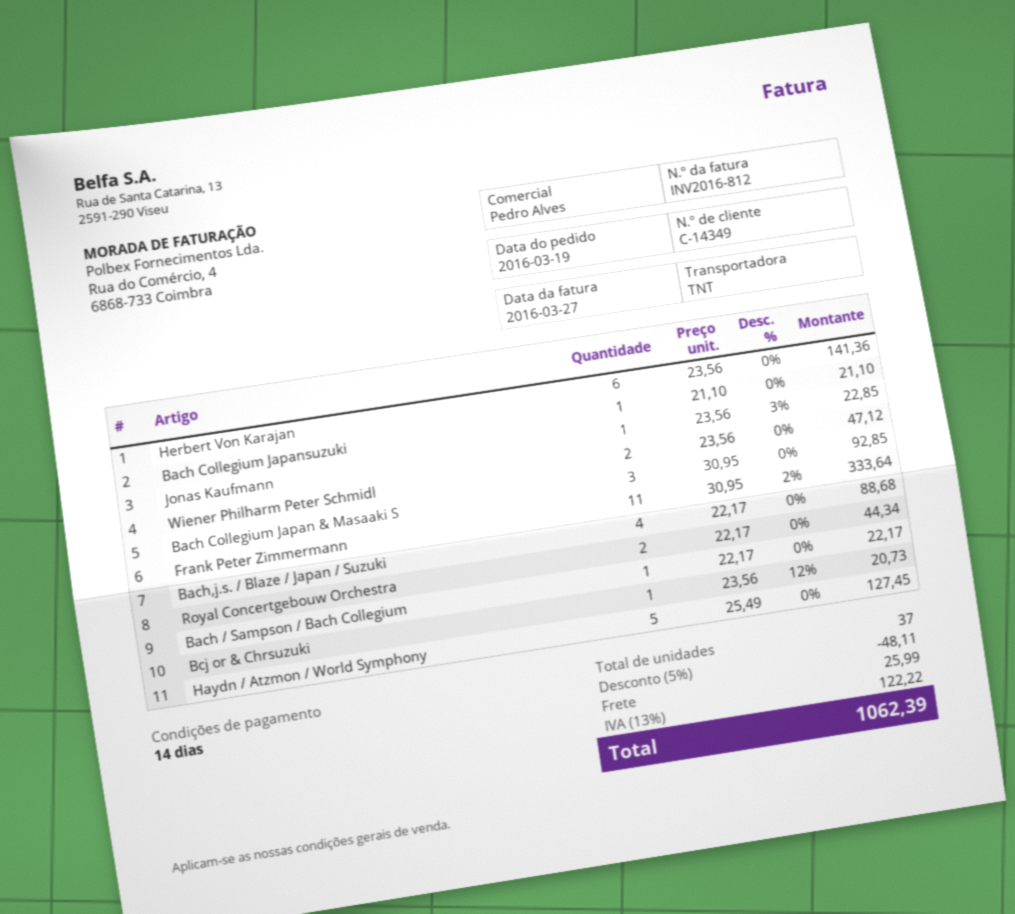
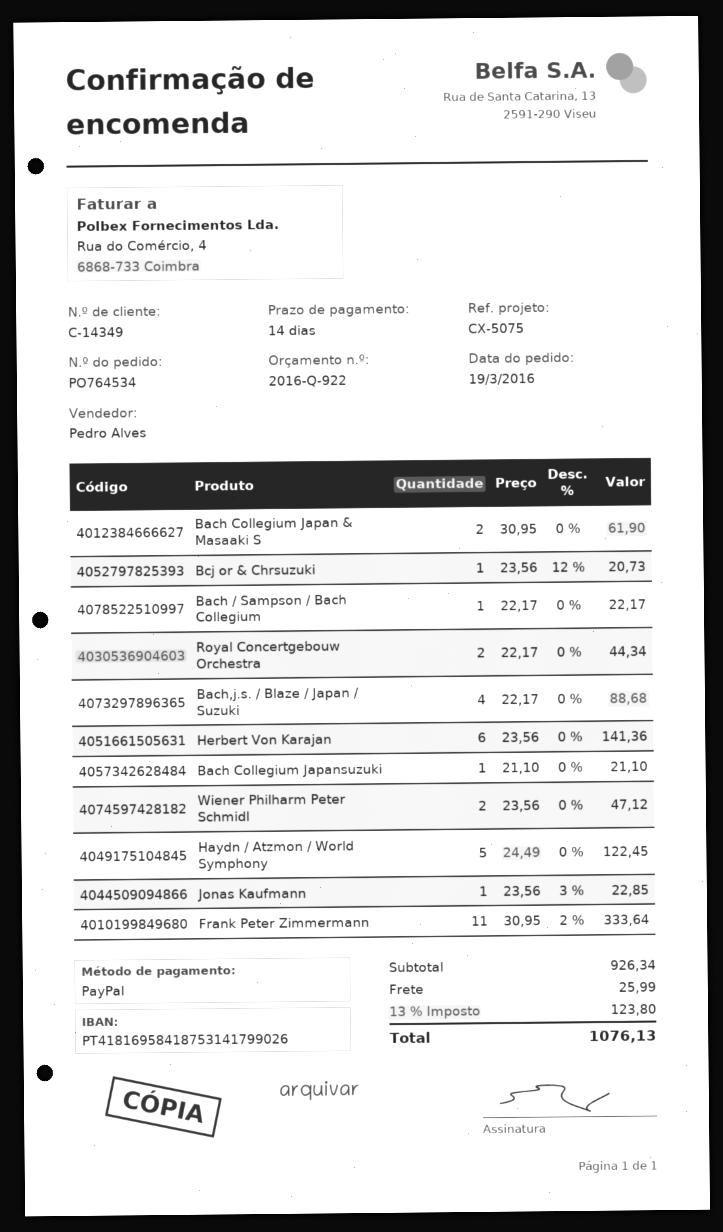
Bach Collegium Japan & Masaaki S: 3 x 30.95 = 92.85 -> 2 x 30.95 = 61.90
Haydn / Atzmon / World Symphony: 5 x 25.49 = 127.45 -> 5 x 24.49 = 122.45
discount: 5% = 48.11 -> none
tax: 13% = 122.22 -> 13% = 123.80
total: 1062.39 -> 1076.13

